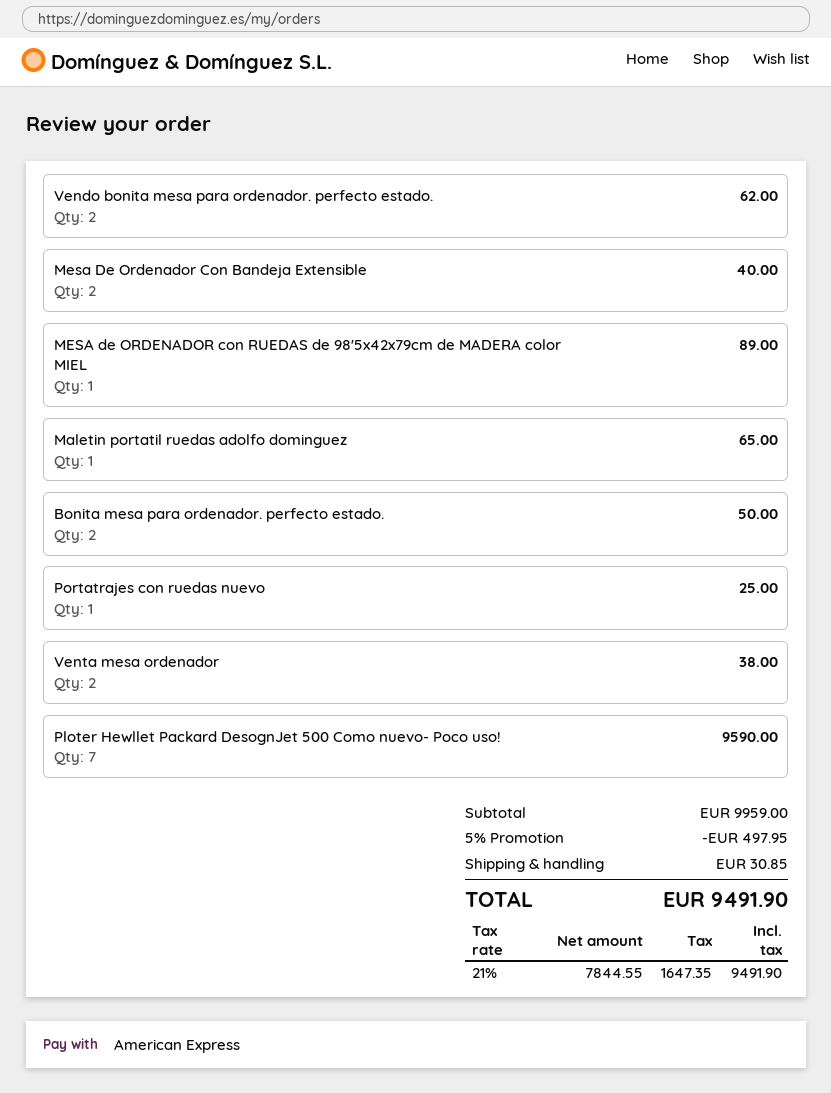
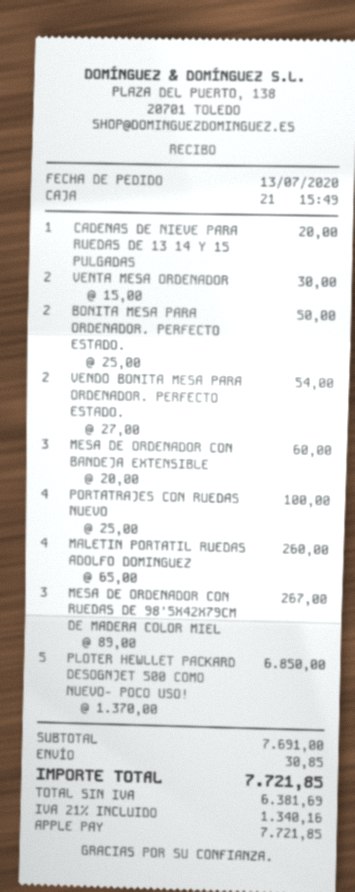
payment method: American Express -> Apple Pay
Vendo bonita mesa para ordenador. perfecto estado.: 2 for 62.00 -> 2 for 54.00
Mesa De Ordenador Con Bandeja Extensible: 2 for 40.00 -> 3 for 60.00
MESA de ORDENADOR con RUEDAS de 98'5x42x79cm de MADERA color MIEL: 1 for 89.00 -> 3 for 267.00
Maletin portatil ruedas adolfo dominguez: 1 for 65.00 -> 4 for 260.00
Portatrajes con ruedas nuevo: 1 for 25.00 -> 4 for 100.00
Venta mesa ordenador: 2 for 38.00 -> 2 for 30.00
Ploter Hewllet Packard DesognJet 500 Como nuevo- Poco uso!: 7 for 9590.00 -> 5 for 6850.00
CADENAS DE NIEVE PARA RUEDAS DE 13 14 Y 15 PULGADAS: none -> 1 for 20.00
subtotal: 9959.00 -> 7691.00
discount: 5% = 497.95 -> none
net: 7844.55 -> 6381.69
tax: 21% = 1647.35 -> 21% = 1340.16
total: 9491.90 -> 7721.85

